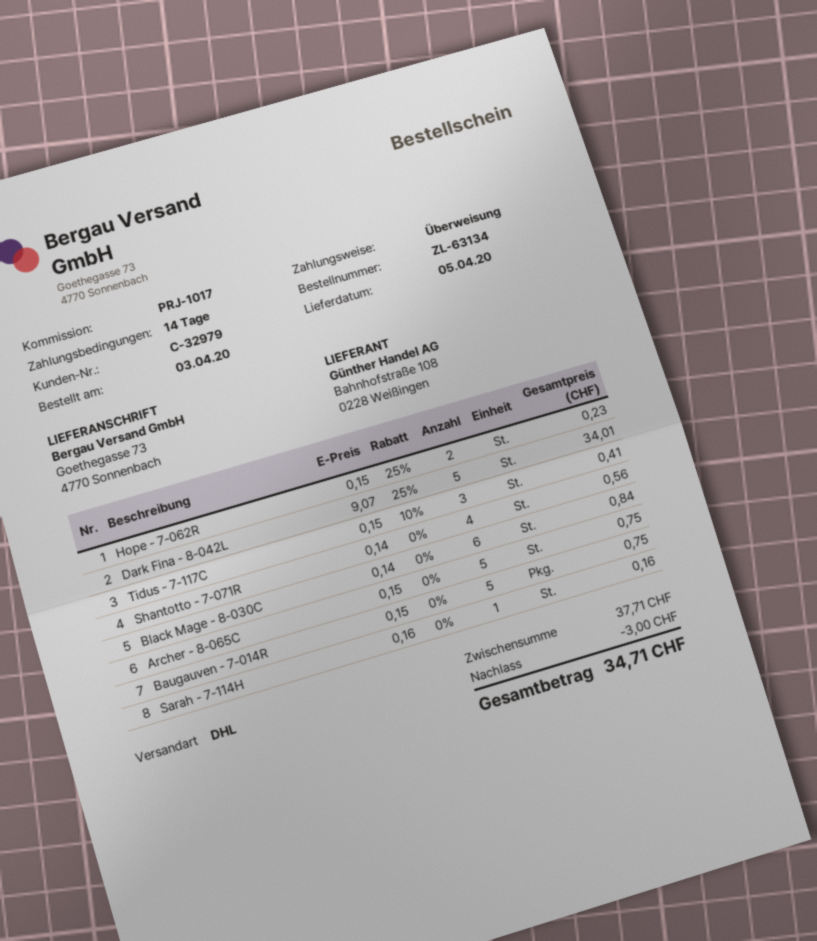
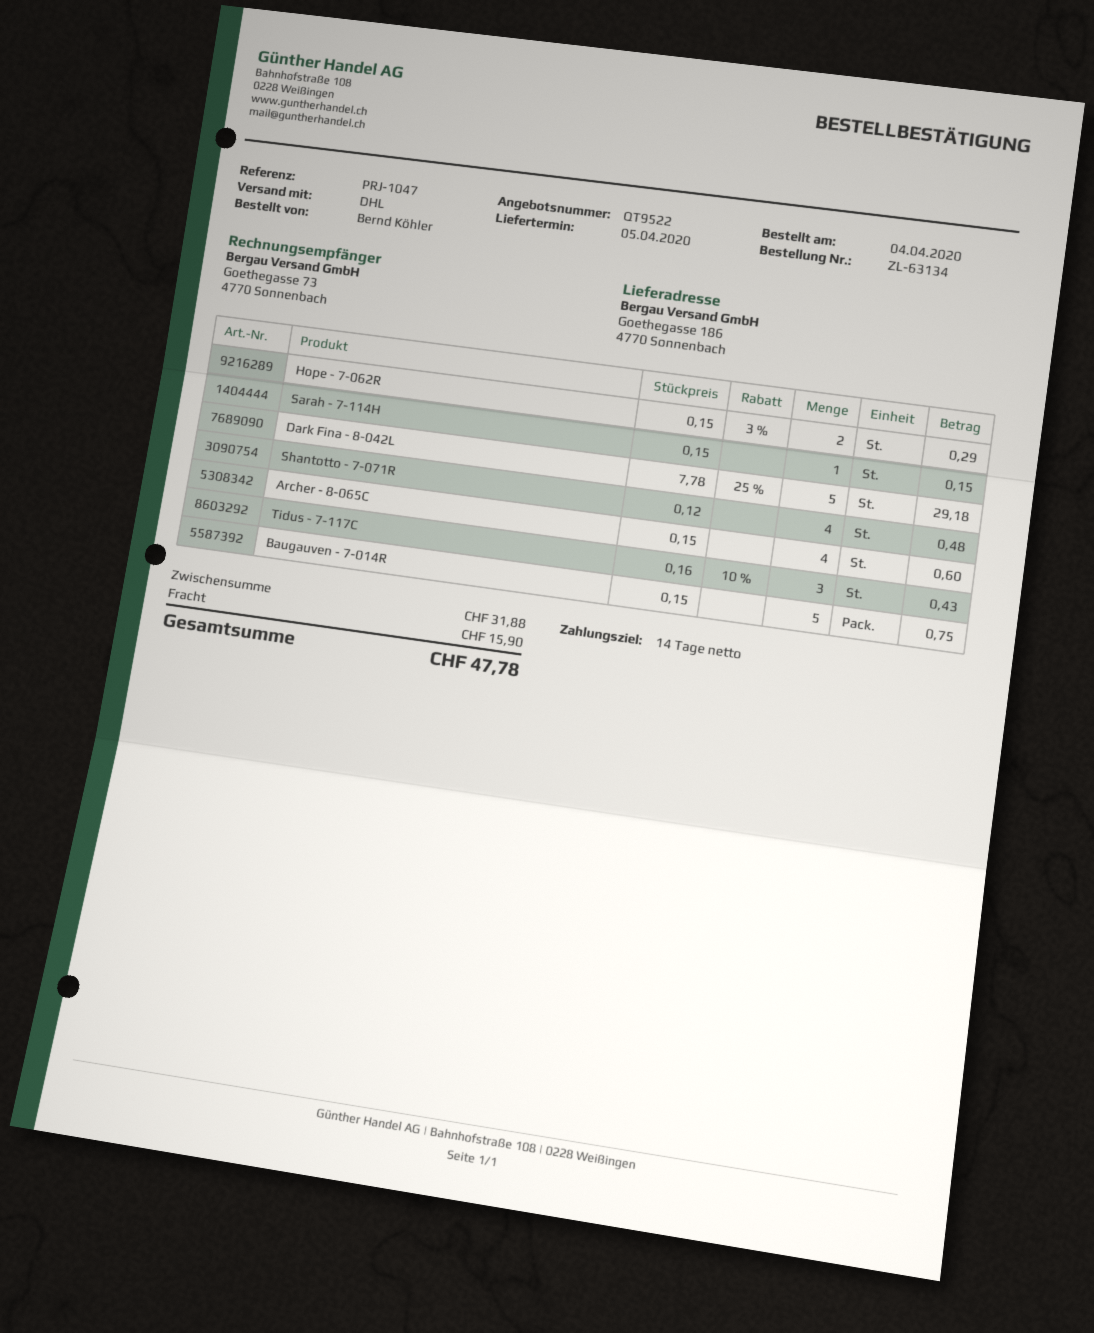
order date: 2020-04-03 -> 2020-04-04
reference: PRJ-1017 -> PRJ-1047
ship to: Goethegasse 73, 4770 Sonnenbach -> Goethegasse 186, 4770 Sonnenbach
Hope - 7-062R: 2 x 0.15 - 25% = 0.23 -> 2 x 0.15 - 3% = 0.29
Dark Fina - 8-042L: 5 x 9.07 - 25% = 34.01 -> 5 x 7.78 - 25% = 29.18
Tidus - 7-117C: 3 x 0.15 - 10% = 0.41 -> 3 x 0.16 - 10% = 0.43
Shantotto - 7-071R: 4 x 0.14 = 0.56 -> 4 x 0.12 = 0.48
Black Mage - 8-030C: 6 x 0.14 = 0.84 -> none
Archer - 8-065C: 5 x 0.15 = 0.75 -> 4 x 0.15 = 0.60
Sarah - 7-114H: 1 x 0.16 = 0.16 -> 1 x 0.15 = 0.15
subtotal: 37.71 -> 31.88
discount: 3.00 -> none
shipping: none -> 15.90
total: 34.71 -> 47.78

